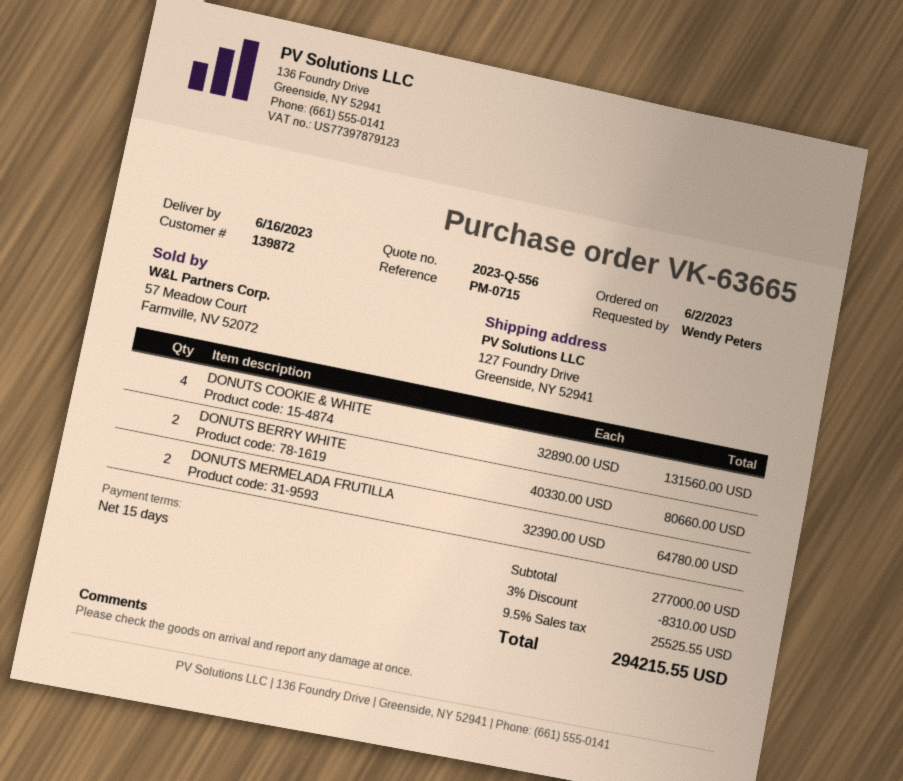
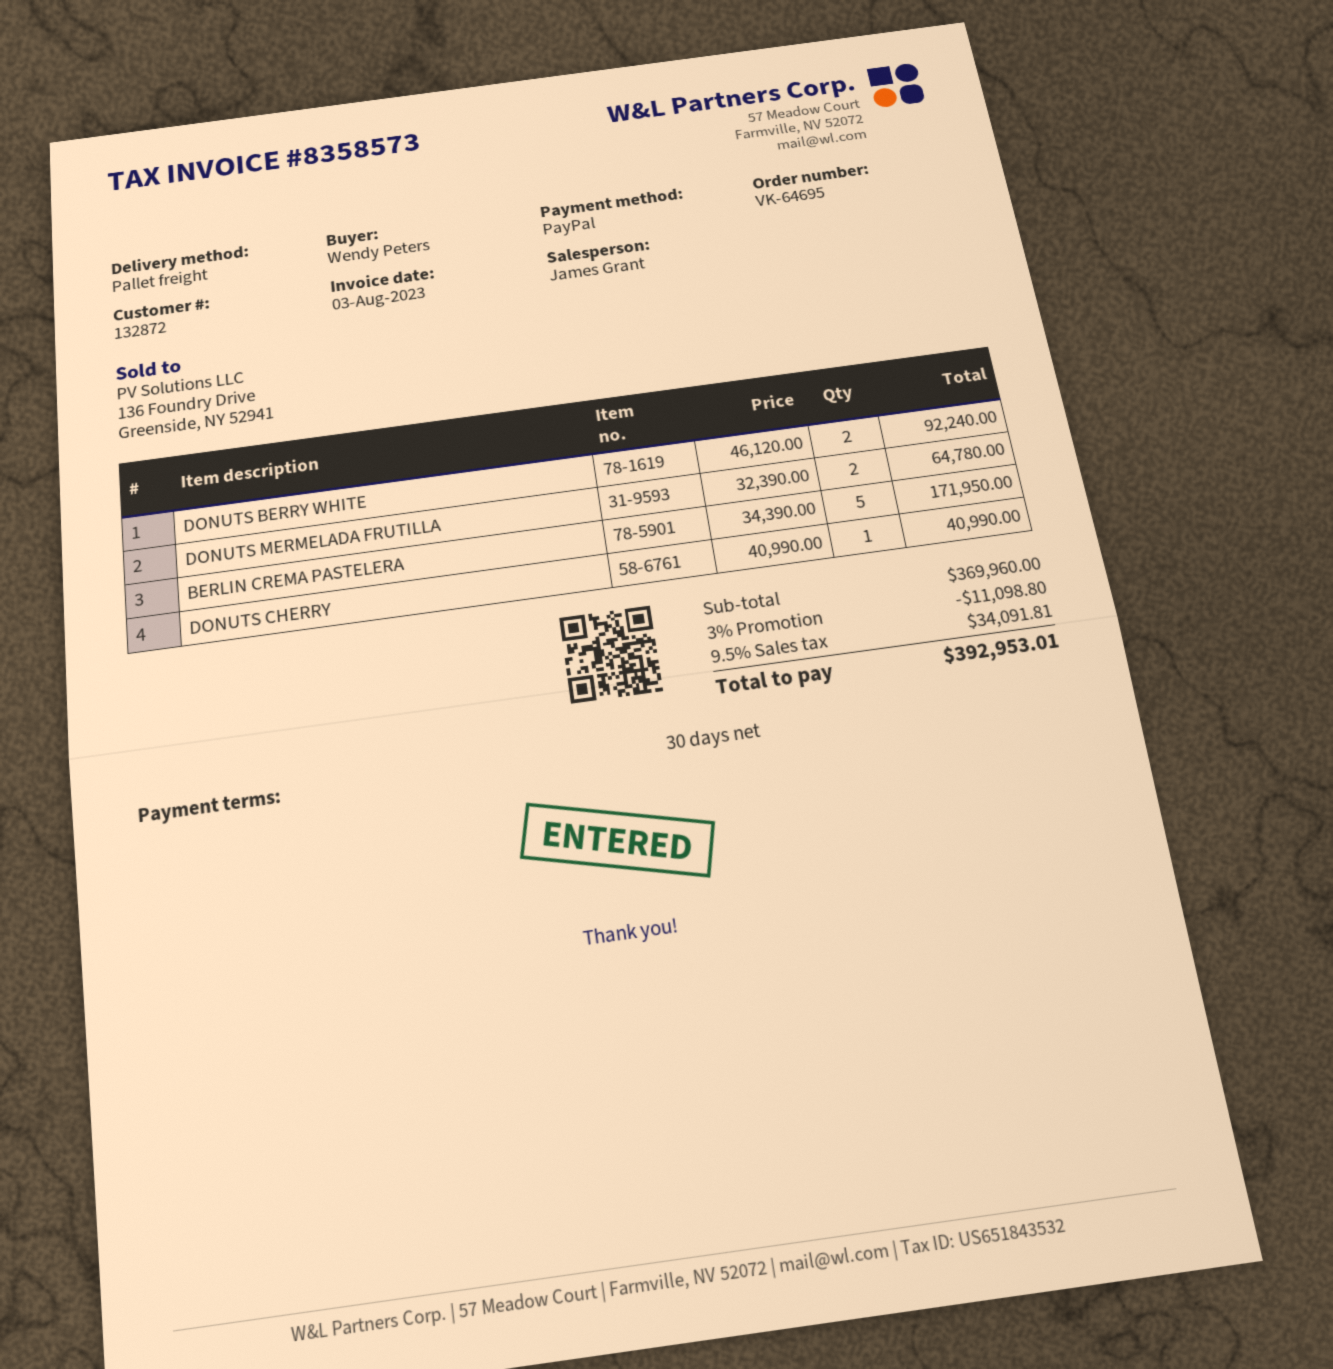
order number: VK-63665 -> VK-64695
payment terms: 15 days -> 30 days
customer number: 139872 -> 132872
DONUTS COOKIE & WHITE: 4 x 32890.00 = 131560.00 -> none
DONUTS BERRY WHITE: 2 x 40330.00 = 80660.00 -> 2 x 46120.00 = 92240.00
BERLIN CREMA PASTELERA: none -> 5 x 34390.00 = 171950.00
DONUTS CHERRY: none -> 1 x 40990.00 = 40990.00
subtotal: 277000.00 -> 369960.00
discount: 3% = 8310.00 -> 3% = 11098.80
tax: 9.5% = 25525.55 -> 9.5% = 34091.81
total: 294215.55 -> 392953.01

